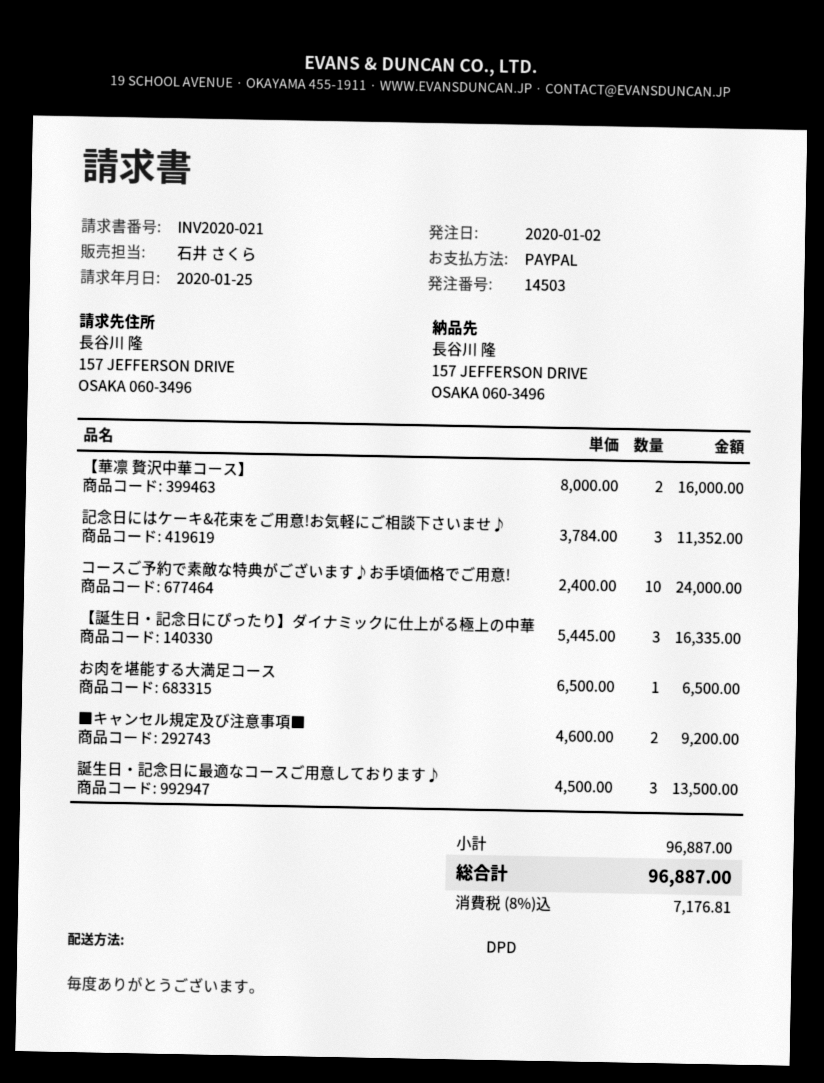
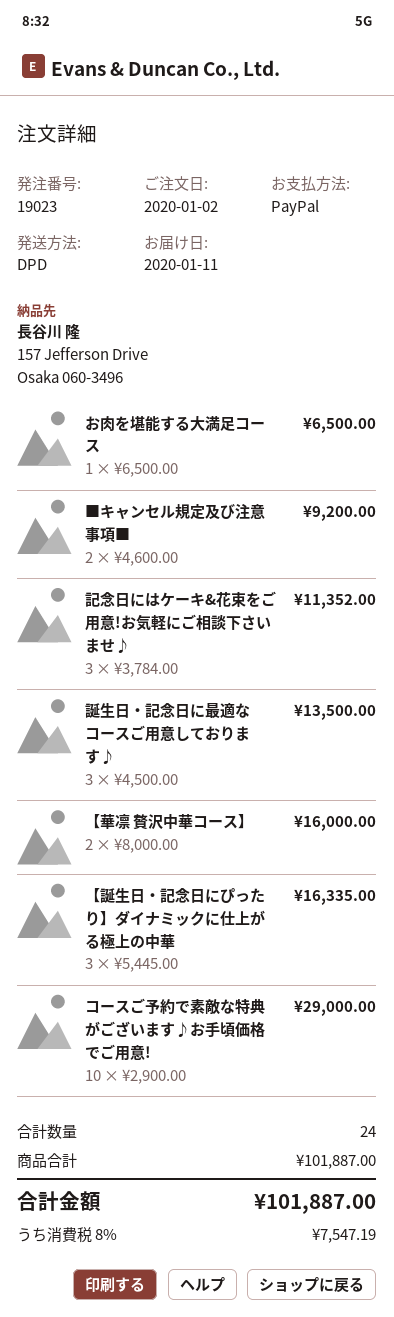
order number: 14503 -> 19023
コースご予約で素敵な特典がございます♪お手頃価格でご用意!: 10 x 2400.00 = 24000.00 -> 10 x 2900.00 = 29000.00
subtotal: 96887.00 -> 101887.00
tax: 8% = 7176.81 -> 8% = 7547.19
total: 96887.00 -> 101887.00

